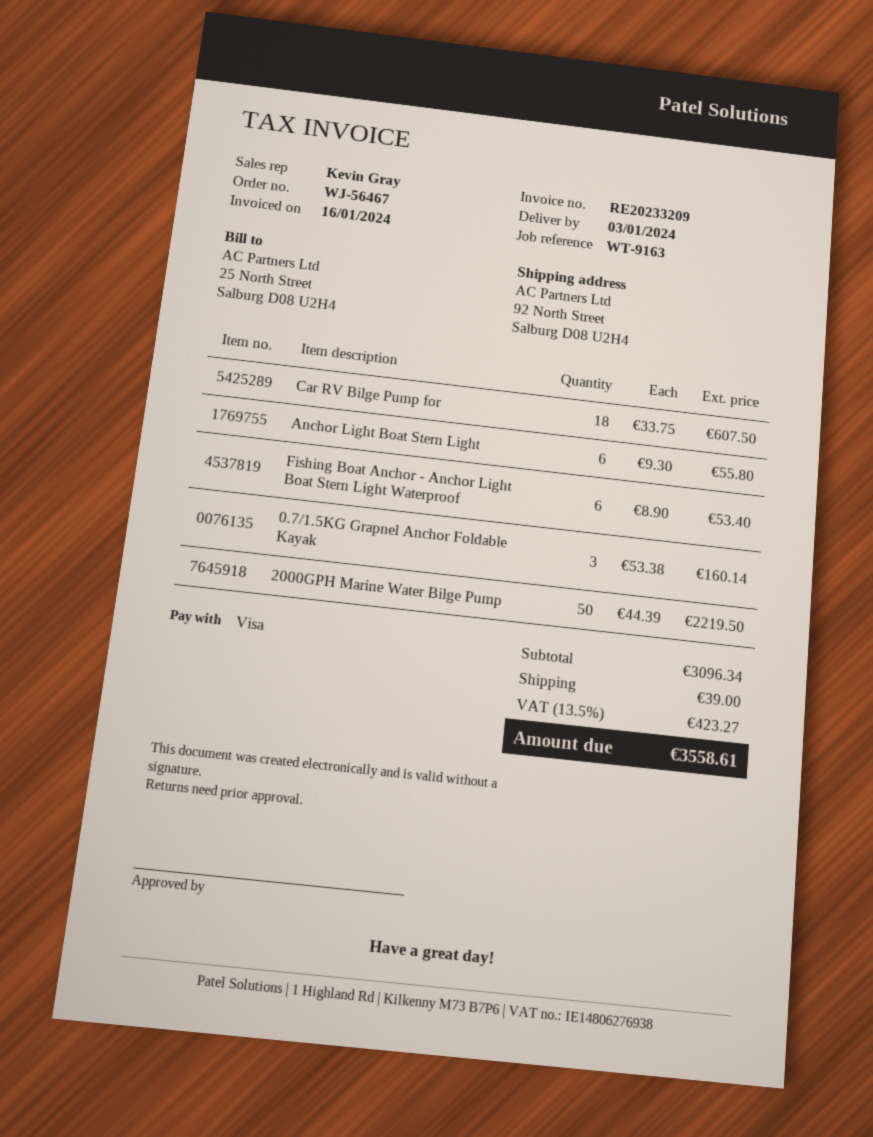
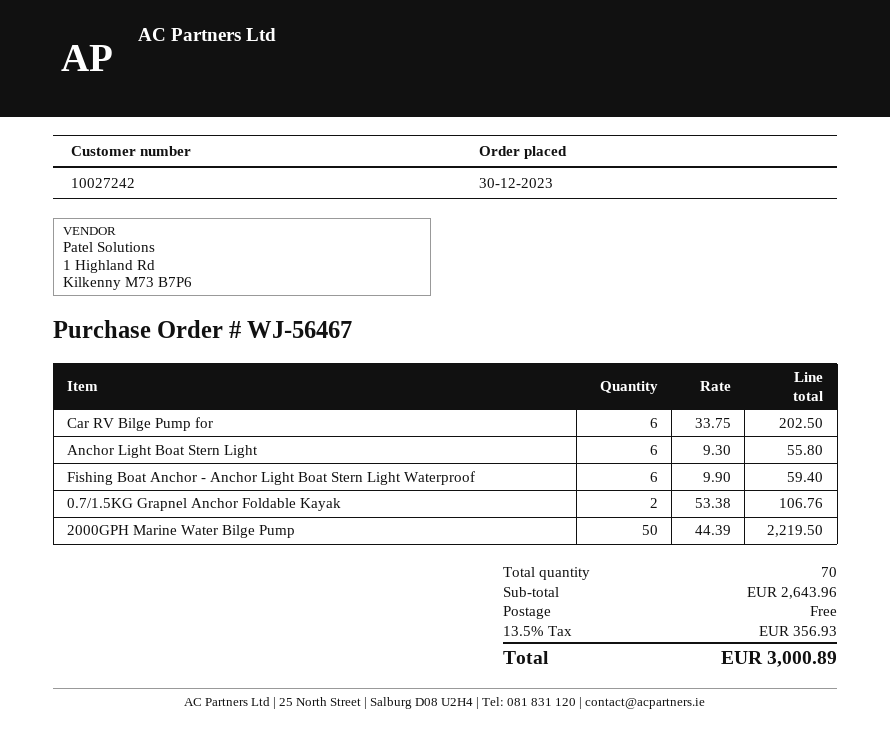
Car RV Bilge Pump for: 18 x 33.75 = 607.50 -> 6 x 33.75 = 202.50
Fishing Boat Anchor - Anchor Light Boat Stern Light Waterproof: 6 x 8.90 = 53.40 -> 6 x 9.90 = 59.40
0.7/1.5KG Grapnel Anchor Foldable Kayak: 3 x 53.38 = 160.14 -> 2 x 53.38 = 106.76
subtotal: 3096.34 -> 2643.96
shipping: 39.00 -> 0.00
tax: 13.5% = 423.27 -> 13.5% = 356.93
total: 3558.61 -> 3000.89

